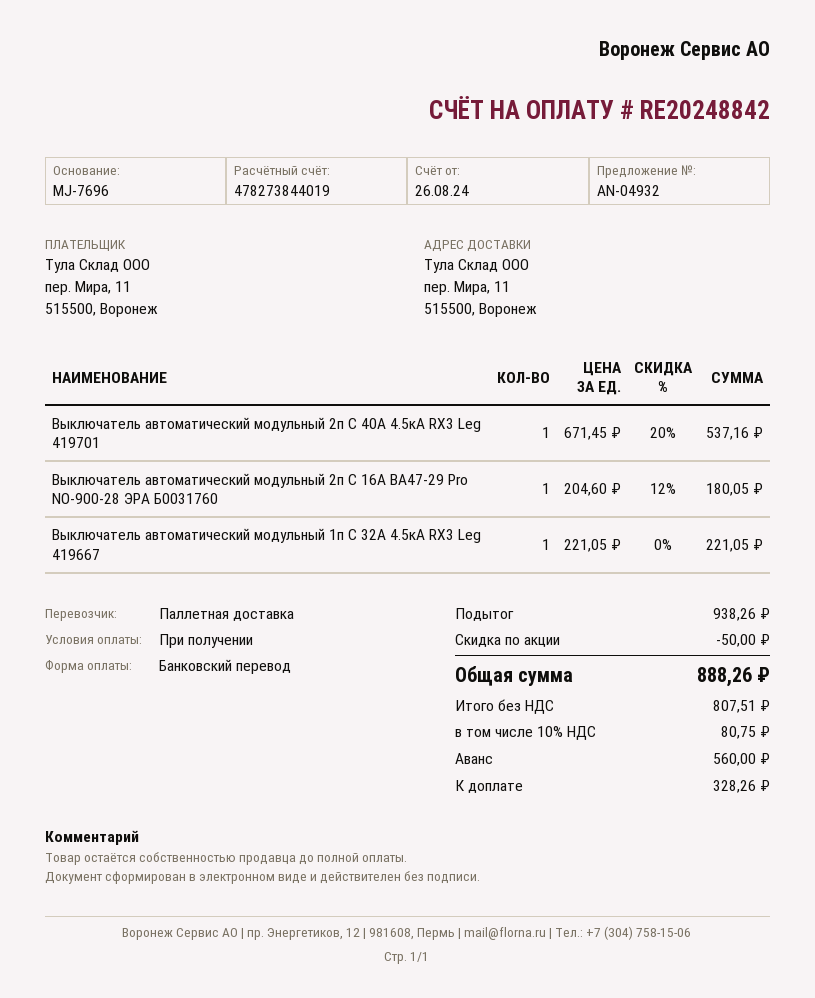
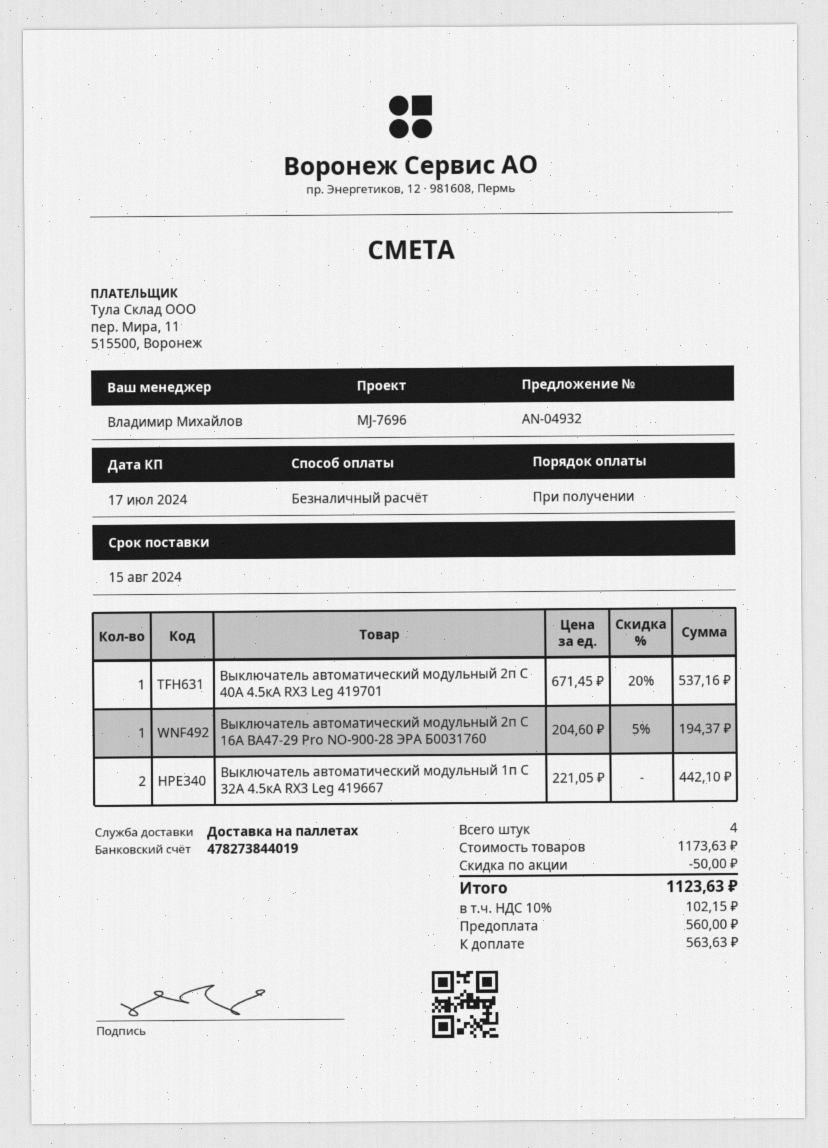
Выключатель автоматический модульный 2п C 16А ВА47-29 Pro NO-900-28 ЭРА Б0031760: 1 x 204.60 - 12% = 180.05 -> 1 x 204.60 - 5% = 194.37
Выключатель автоматический модульный 1п C 32А 4.5кА RX3 Leg 419667: 1 x 221.05 = 221.05 -> 2 x 221.05 = 442.10
subtotal: 938.26 -> 1173.63
tax: 10% = 80.75 -> 10% = 102.15
total: 888.26 -> 1123.63
balance: 328.26 -> 563.63

